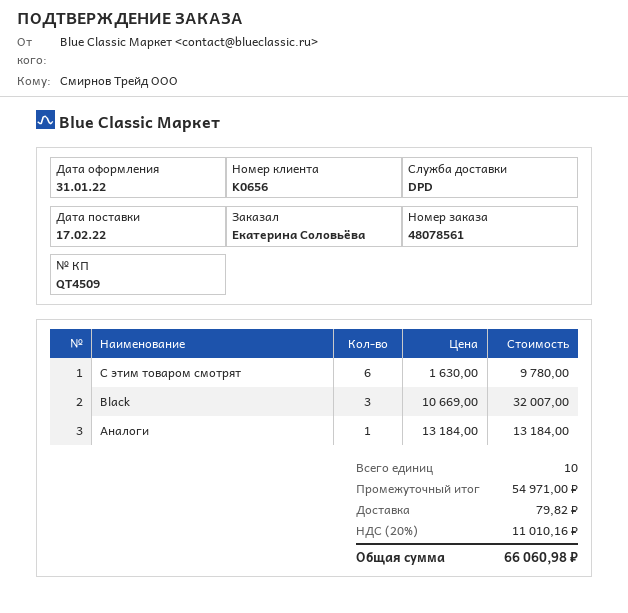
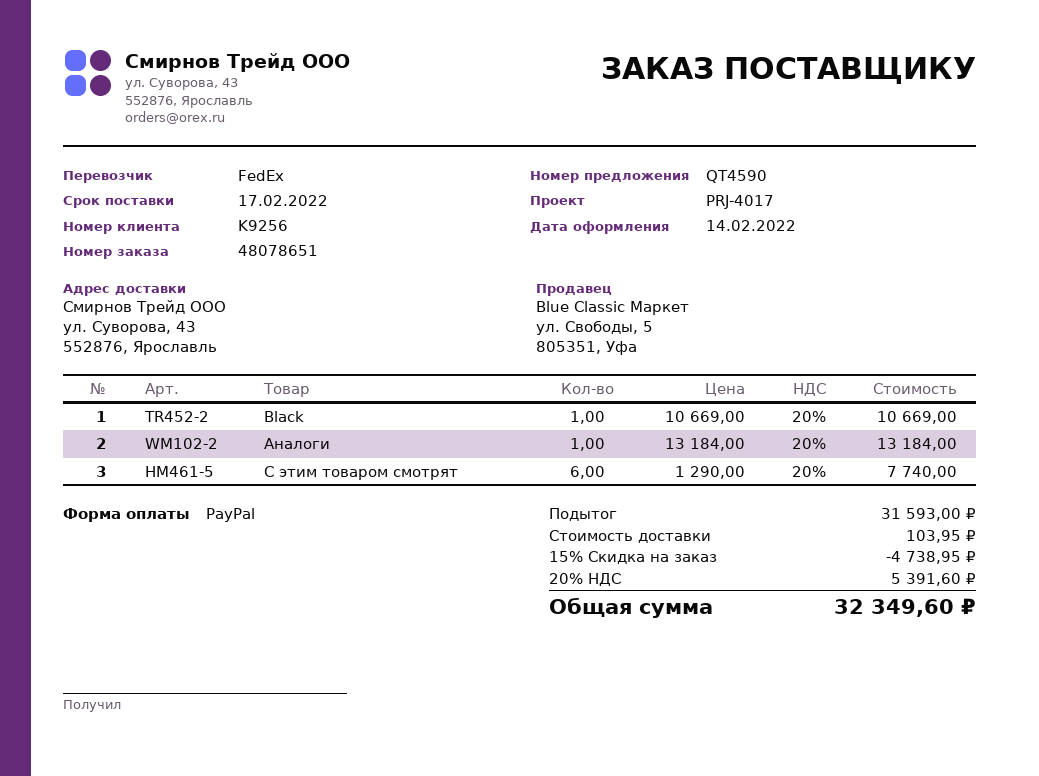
quote number: QT4509 -> QT4590
order number: 48078561 -> 48078651
order date: 2022-01-31 -> 2022-02-14
customer number: K0656 -> K9256
shipping method: DPD -> FedEx
С этим товаром смотрят: 6 x 1630.00 = 9780.00 -> 6 x 1290.00 = 7740.00
Black: 3 x 10669.00 = 32007.00 -> 1 x 10669.00 = 10669.00
subtotal: 54971.00 -> 31593.00
discount: none -> 15% = 4738.95
shipping: 79.82 -> 103.95
tax: 20% = 11010.16 -> 20% = 5391.60
total: 66060.98 -> 32349.60

